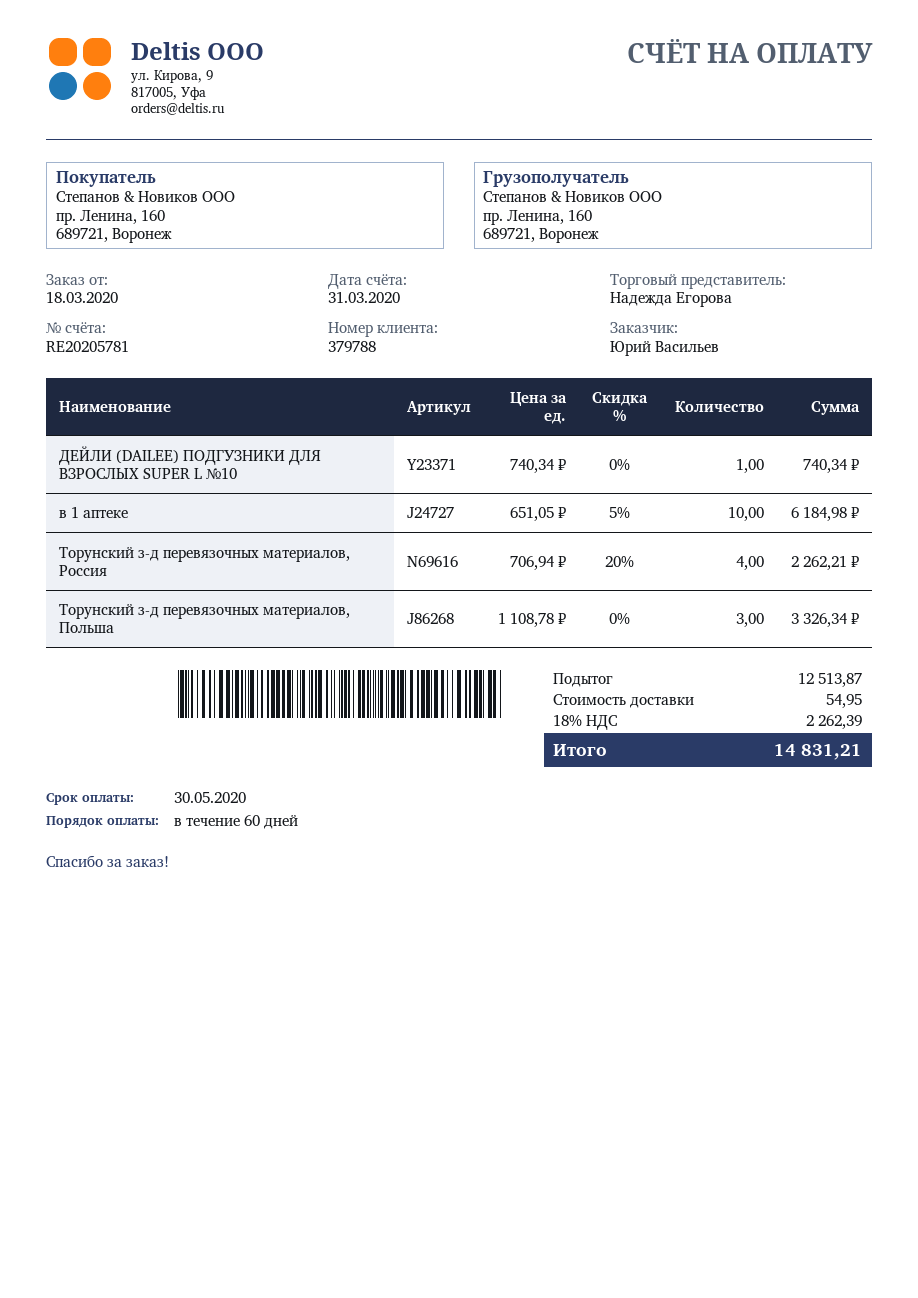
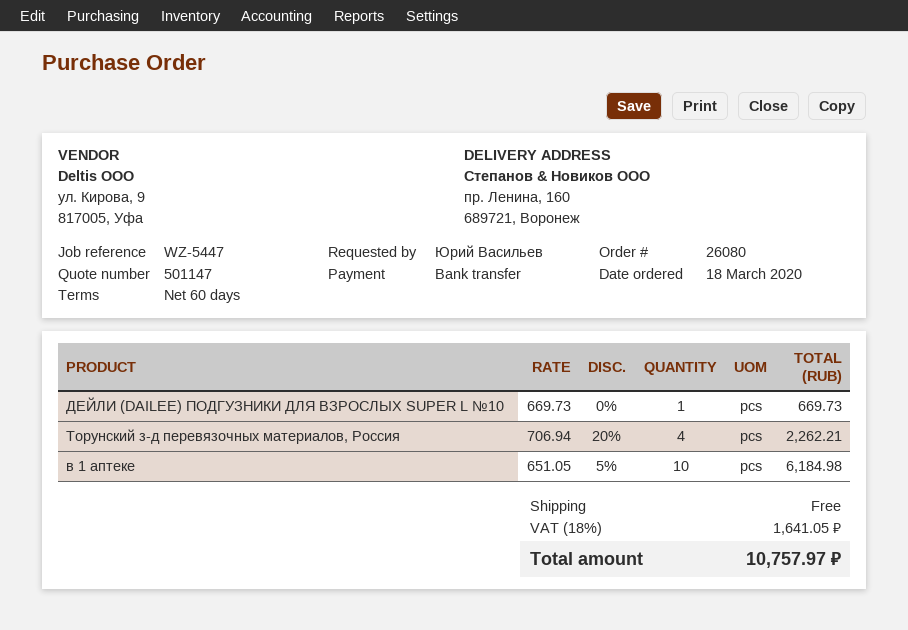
ДЕЙЛИ (DAILEE) ПОДГУЗНИКИ ДЛЯ ВЗРОСЛЫХ SUPER L №10: 1 x 740.34 = 740.34 -> 1 x 669.73 = 669.73
Торунский з-д перевязочных материалов, Польша: 3 x 1108.78 = 3326.34 -> none
shipping: 54.95 -> 0.00
tax: 18% = 2262.39 -> 18% = 1641.05
total: 14831.21 -> 10757.97

